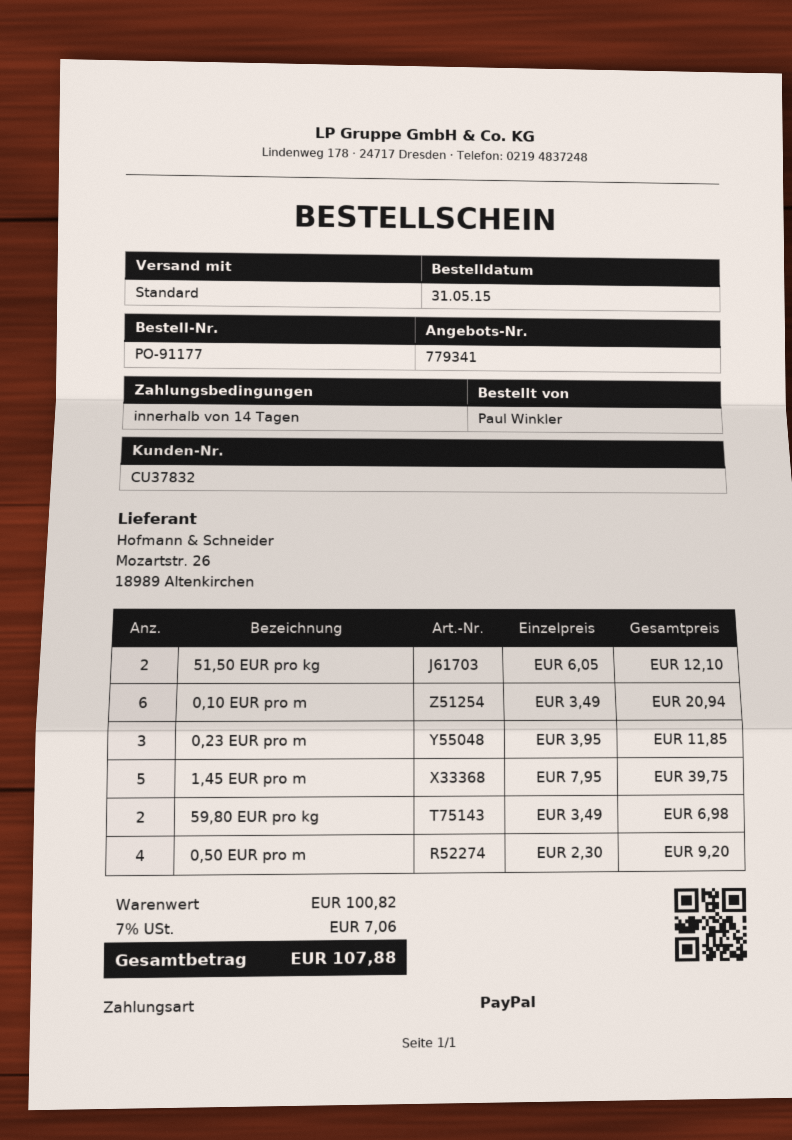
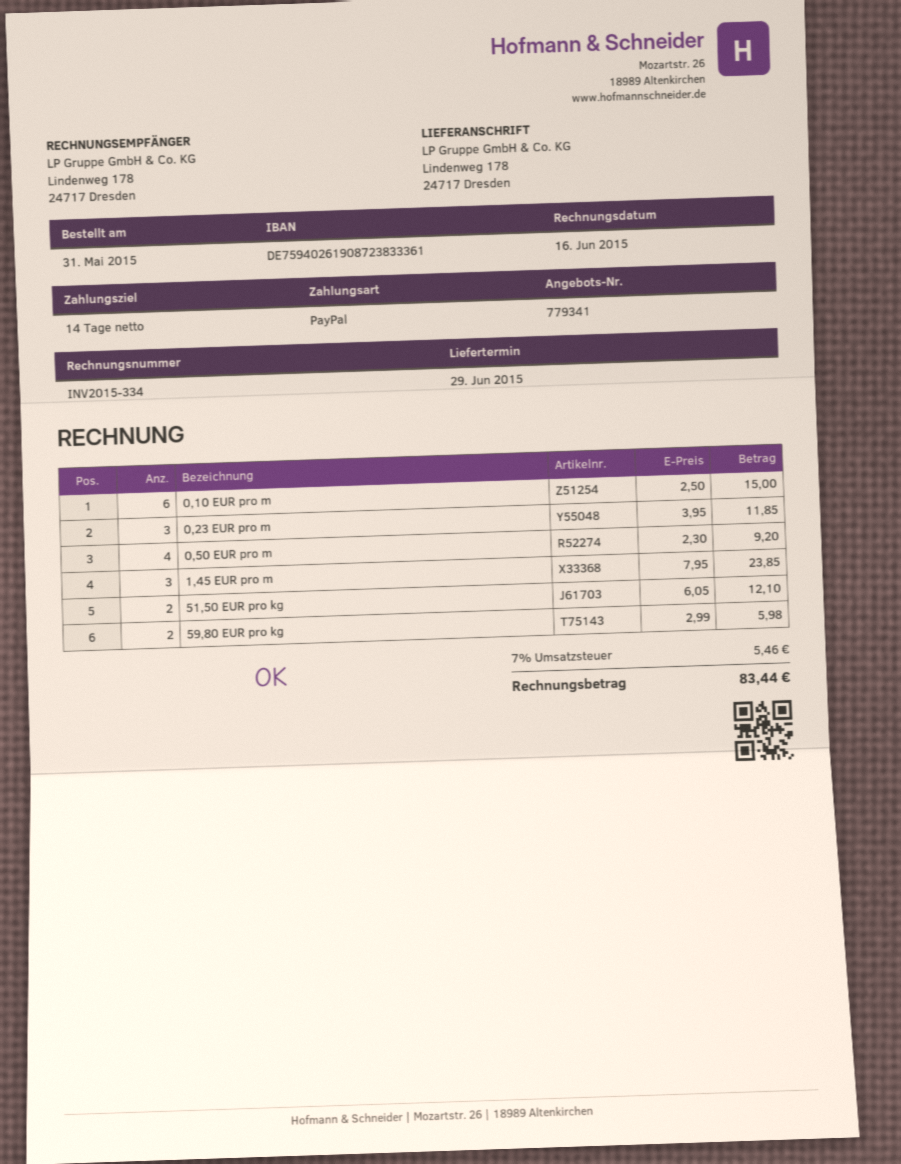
0,10 EUR pro m: 6 x 3.49 = 20.94 -> 6 x 2.50 = 15.00
1,45 EUR pro m: 5 x 7.95 = 39.75 -> 3 x 7.95 = 23.85
59,80 EUR pro kg: 2 x 3.49 = 6.98 -> 2 x 2.99 = 5.98
tax: 7% = 7.06 -> 7% = 5.46
total: 107.88 -> 83.44

